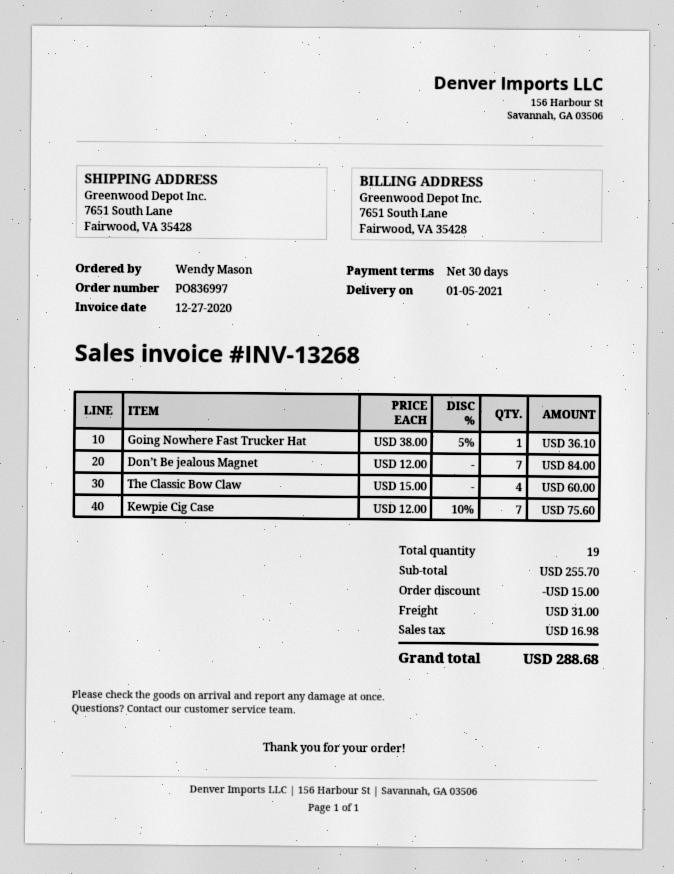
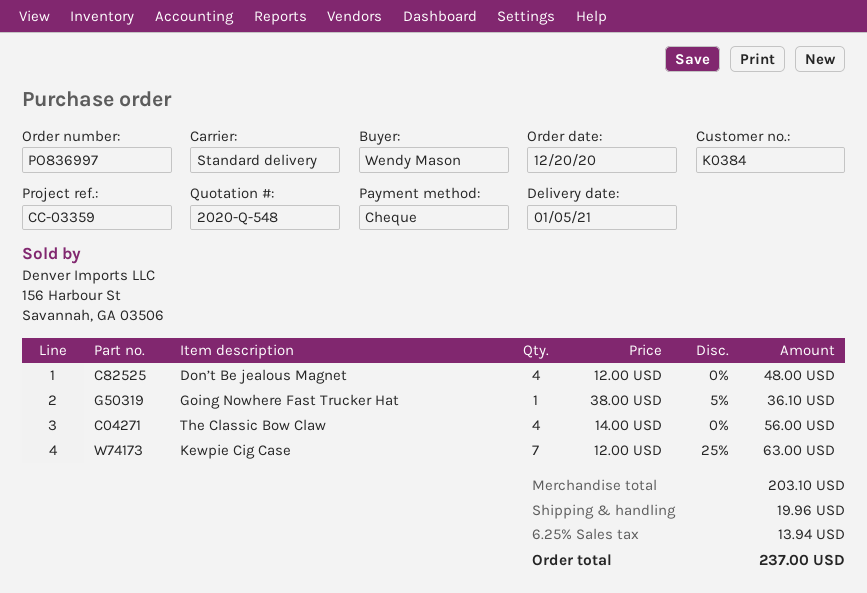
Don’t Be jealous Magnet: 7 x 12.00 = 84.00 -> 4 x 12.00 = 48.00
The Classic Bow Claw: 4 x 15.00 = 60.00 -> 4 x 14.00 = 56.00
Kewpie Cig Case: 7 x 12.00 - 10% = 75.60 -> 7 x 12.00 - 25% = 63.00
subtotal: 255.70 -> 203.10
discount: 15.00 -> none
shipping: 31.00 -> 19.96
tax: 16.98 -> 13.94
total: 288.68 -> 237.00

